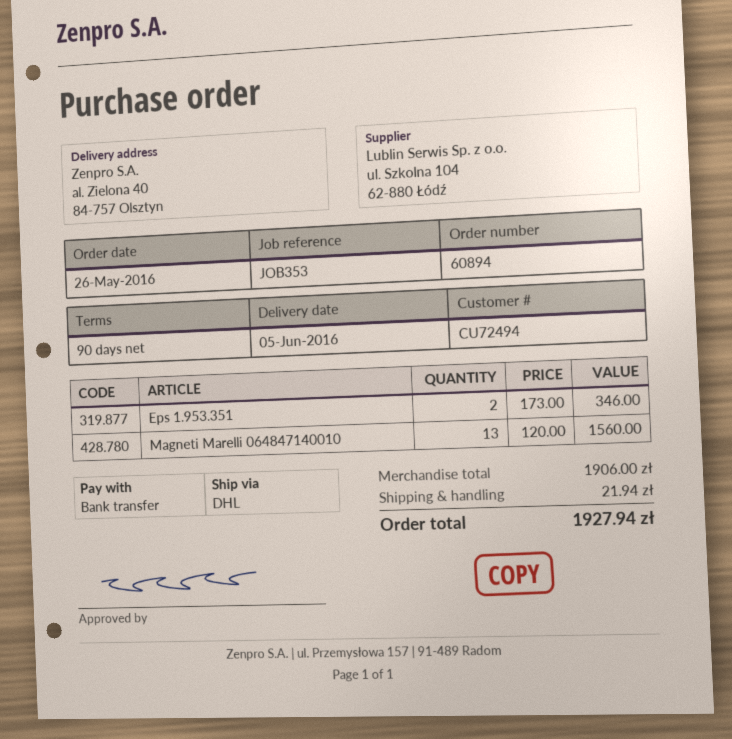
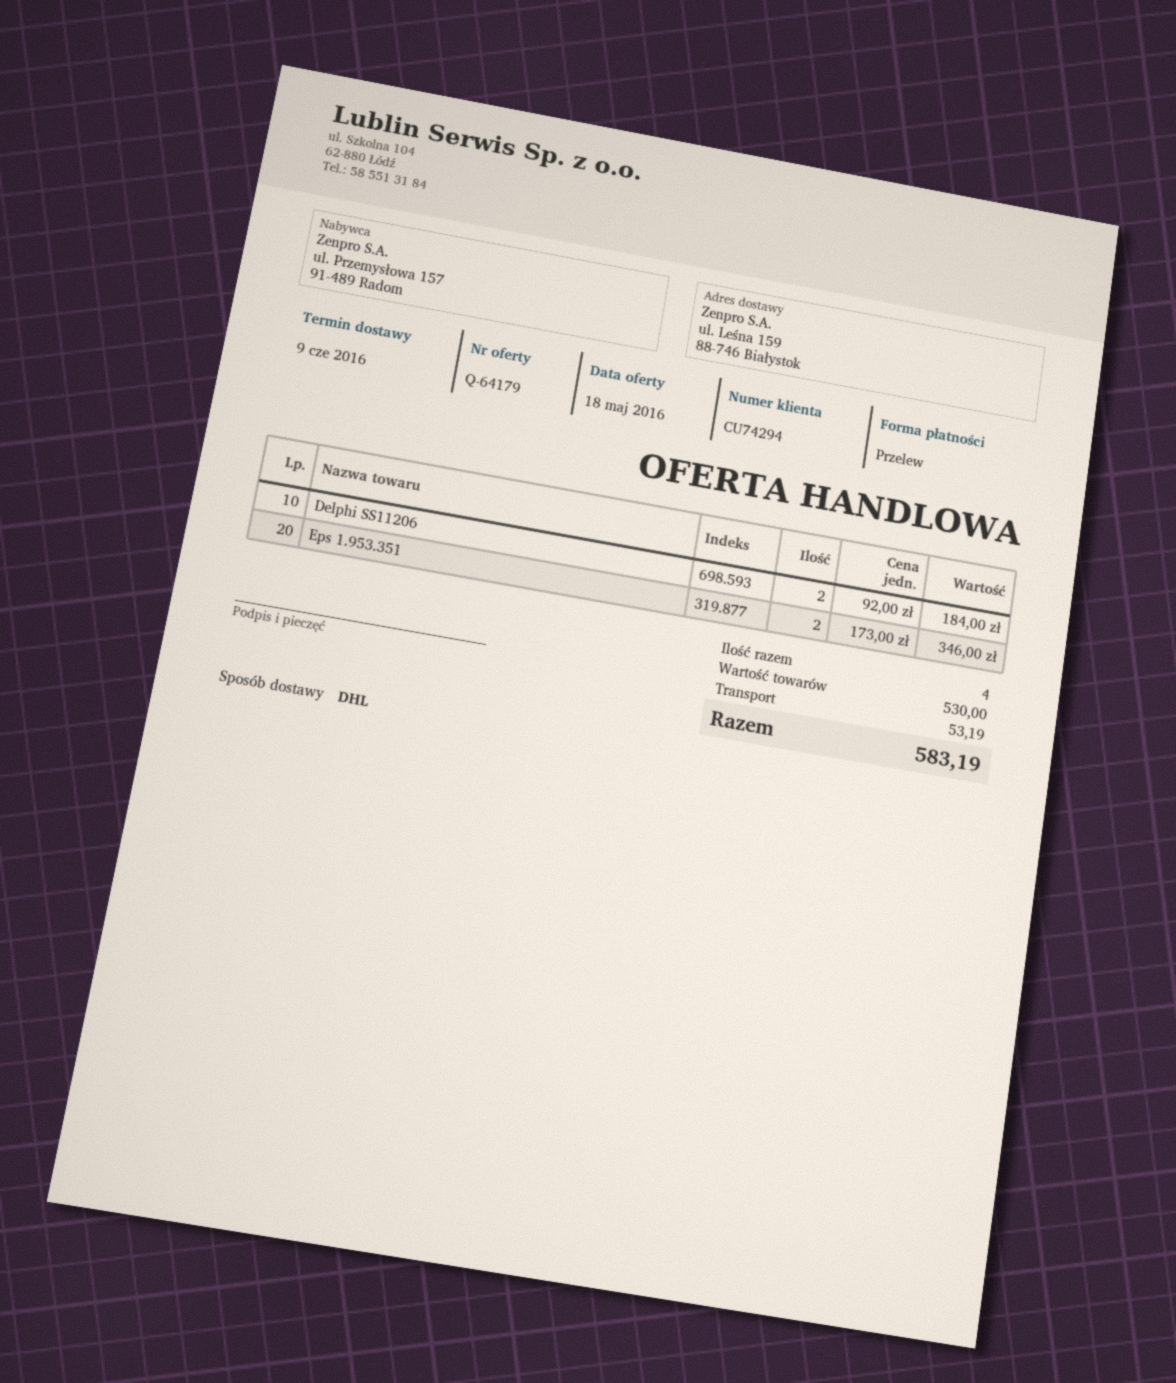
delivery date: 2016-06-05 -> 2016-06-09
customer number: CU72494 -> CU74294
ship to: al. Zielona 40, 84-757 Olsztyn -> ul. Leśna 159, 88-746 Białystok
Magneti Marelli 064847140010: 13 x 120.00 = 1560.00 -> none
Delphi SS11206: none -> 2 x 92.00 = 184.00
subtotal: 1906.00 -> 530.00
shipping: 21.94 -> 53.19
total: 1927.94 -> 583.19

